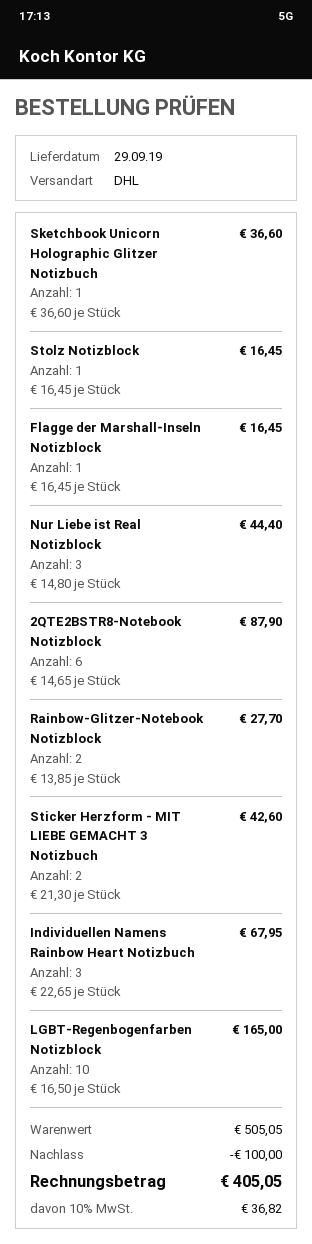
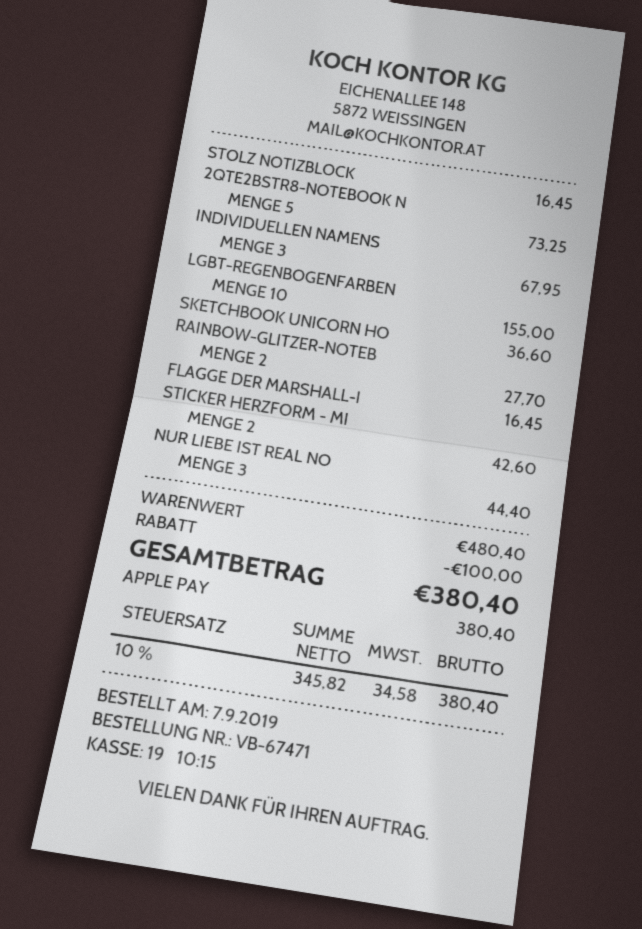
2QTE2BSTR8-Notebook Notizblock: 6 for 87.90 -> 5 for 73.25
LGBT-Regenbogenfarben Notizblock: 10 for 165.00 -> 10 for 155.00
subtotal: 505.05 -> 480.40
tax: 10% = 36.82 -> 10% = 34.58
total: 405.05 -> 380.40

